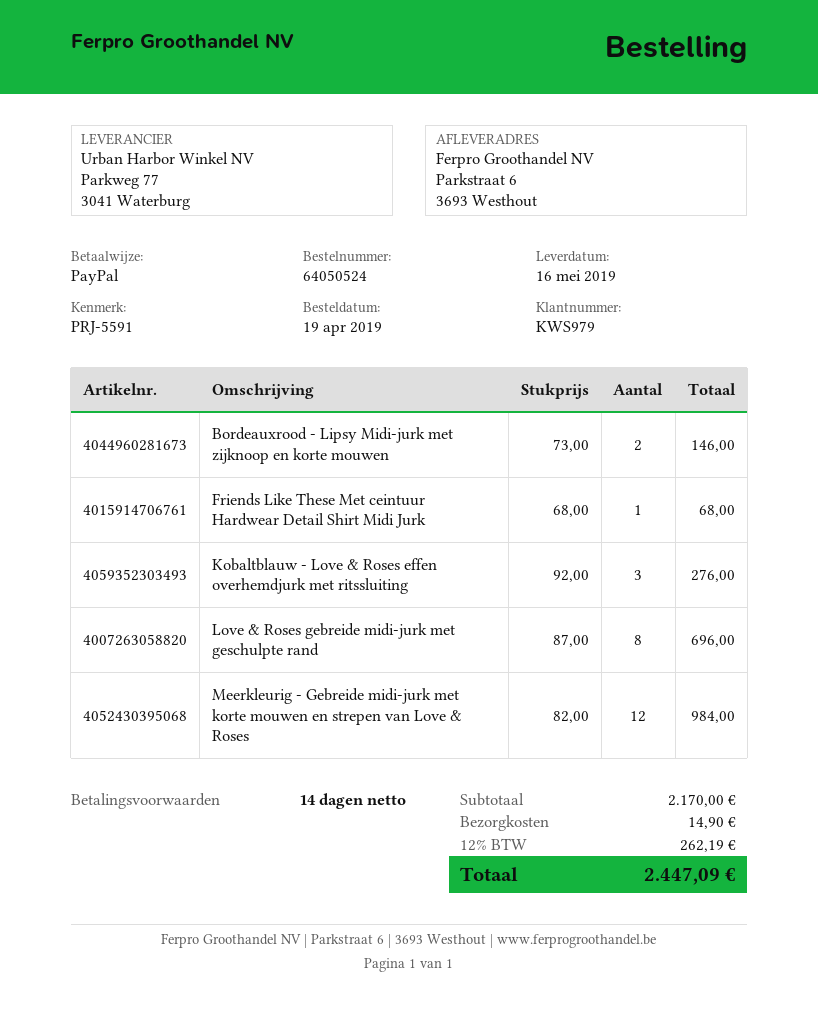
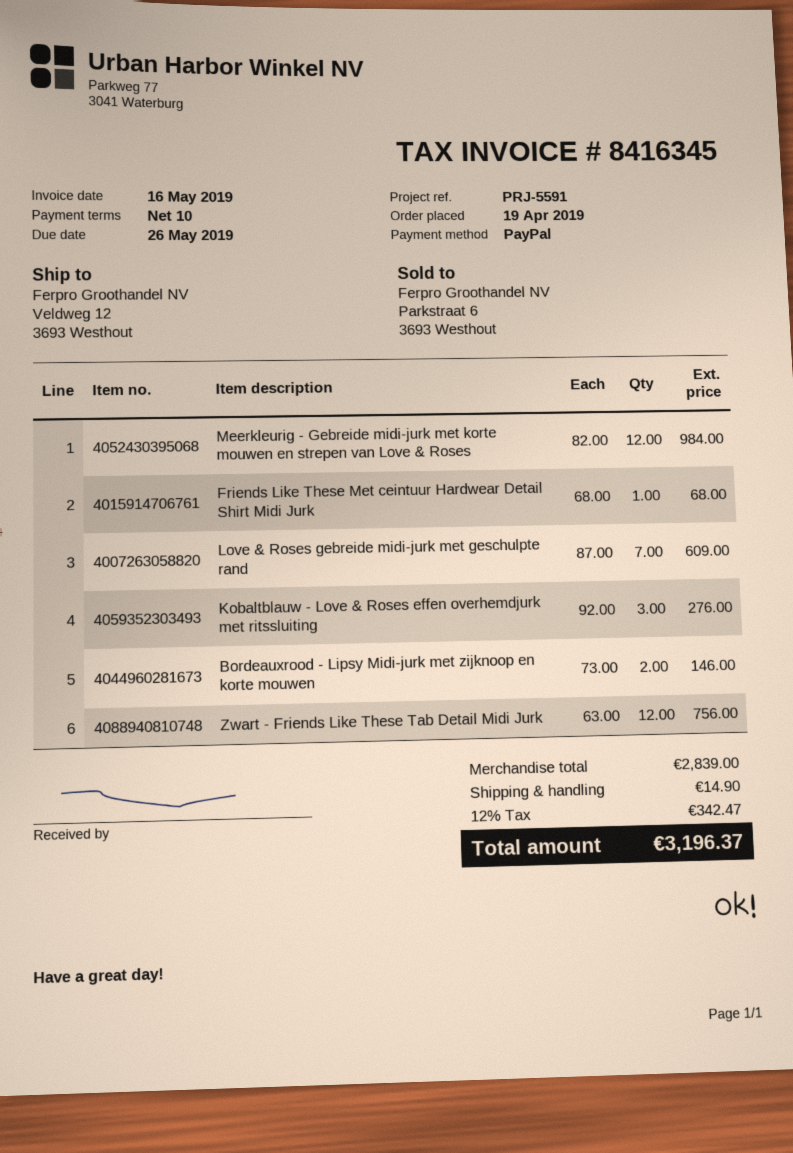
payment terms: 14 days -> 10 days
ship to: Parkstraat 6, 3693 Westhout -> Veldweg 12, 3693 Westhout
Love & Roses gebreide midi-jurk met geschulpte rand: 8 x 87.00 = 696.00 -> 7 x 87.00 = 609.00
Zwart - Friends Like These Tab Detail Midi Jurk: none -> 12 x 63.00 = 756.00
subtotal: 2170.00 -> 2839.00
tax: 12% = 262.19 -> 12% = 342.47
total: 2447.09 -> 3196.37

